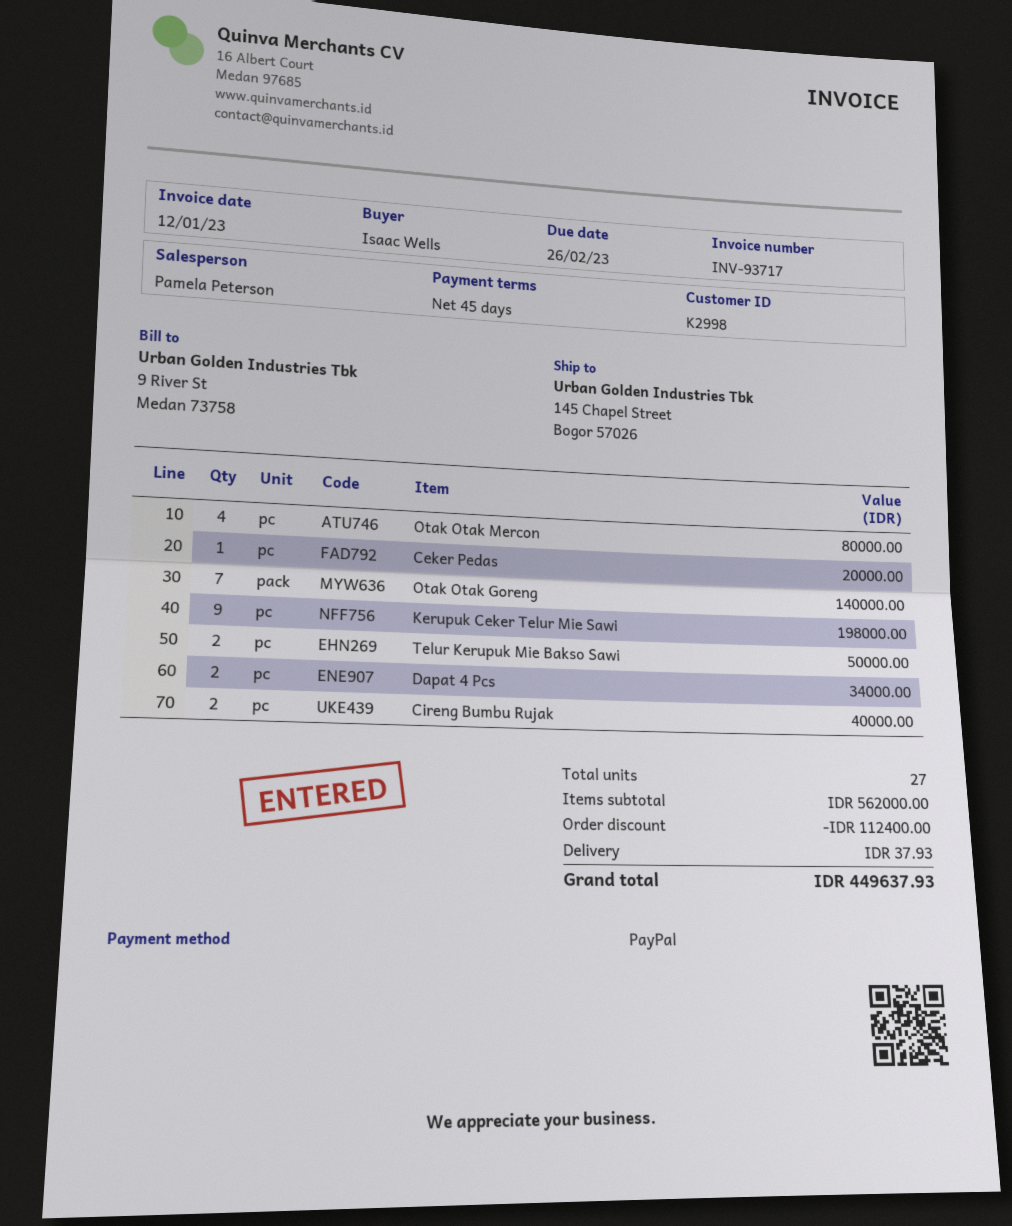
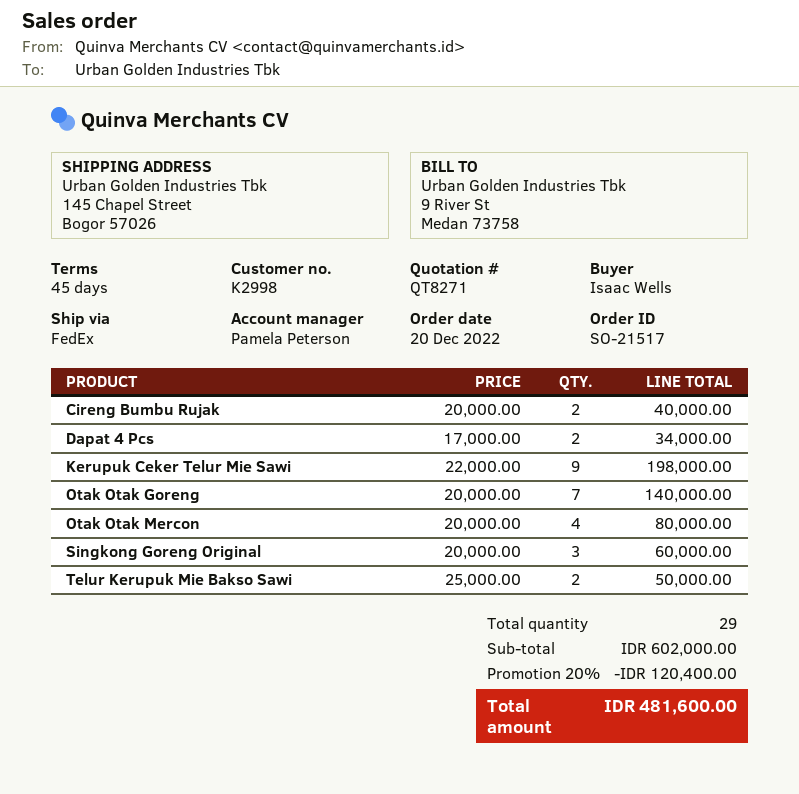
Ceker Pedas: 1 for 20000.00 -> none
Singkong Goreng Original: none -> 3 for 60000.00
total quantity: 27 -> 29
subtotal: 562000.00 -> 602000.00
discount: 112400.00 -> 120400.00
shipping: 37.93 -> none
total: 449637.93 -> 481600.00

